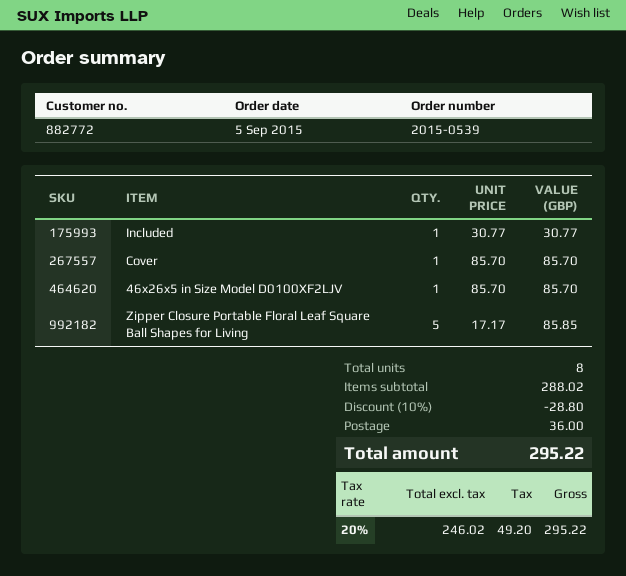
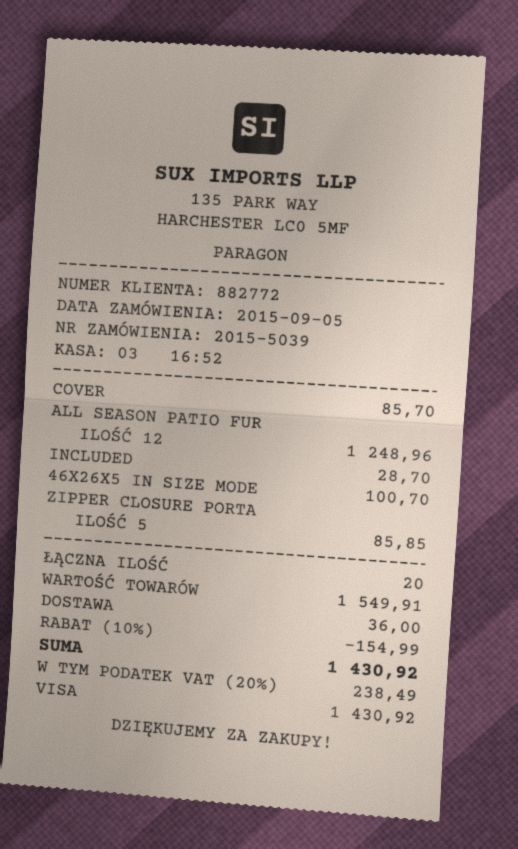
order number: 2015-0539 -> 2015-5039
Included: 1 for 30.77 -> 1 for 28.70
46x26x5 in Size Model D0100XF2LJV: 1 for 85.70 -> 1 for 100.70
ALL SEASON PATIO FUR: none -> 12 for 1248.96
total quantity: 8 -> 20
subtotal: 288.02 -> 1549.91
discount: 10% = 28.80 -> 10% = 154.99
tax: 20% = 49.20 -> 20% = 238.49
total: 295.22 -> 1430.92

